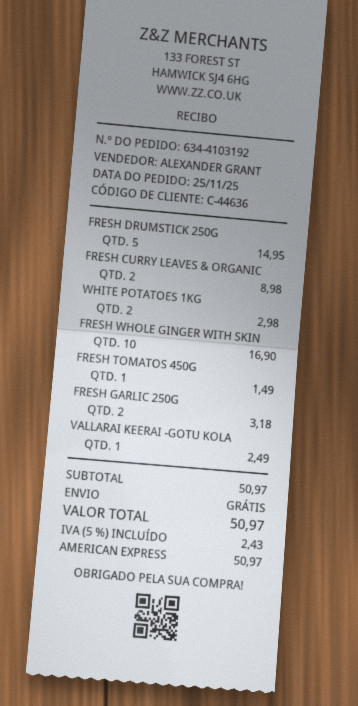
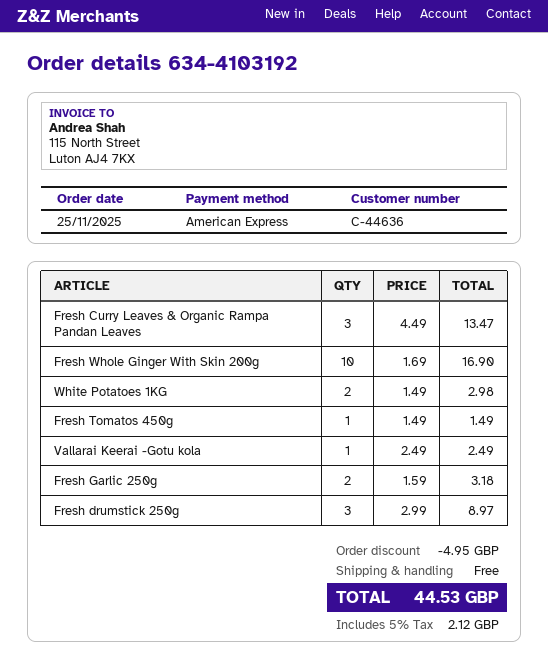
FRESH DRUMSTICK 250G: 5 for 14.95 -> 3 for 8.97
FRESH CURRY LEAVES & ORGANIC: 2 for 8.98 -> 3 for 13.47
discount: none -> 4.95
tax: 5% = 2.43 -> 5% = 2.12
total: 50.97 -> 44.53

